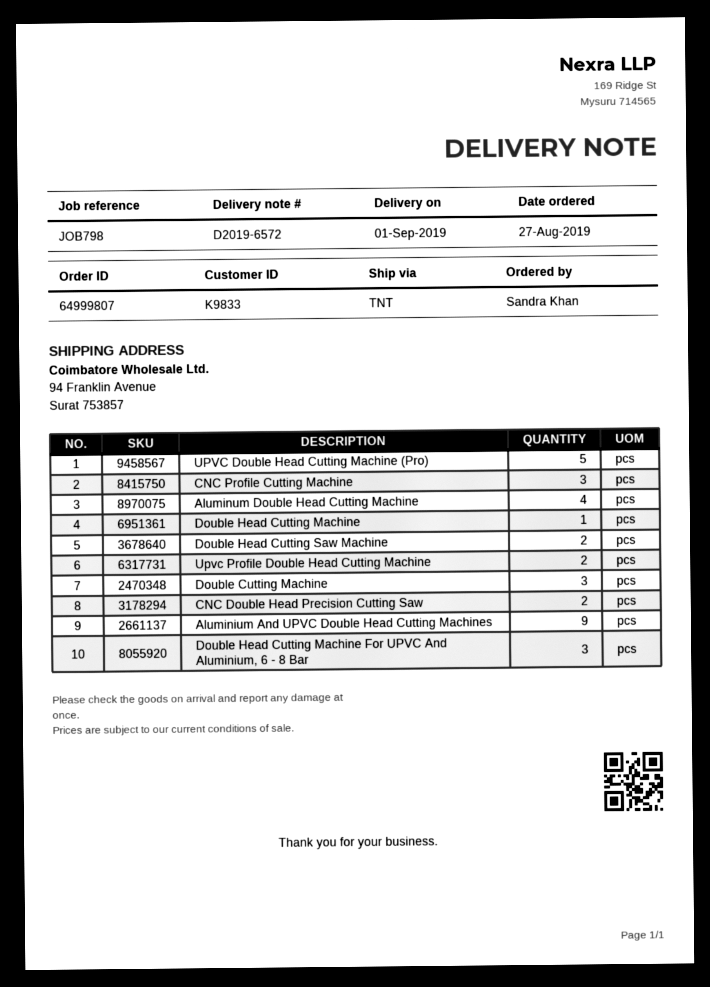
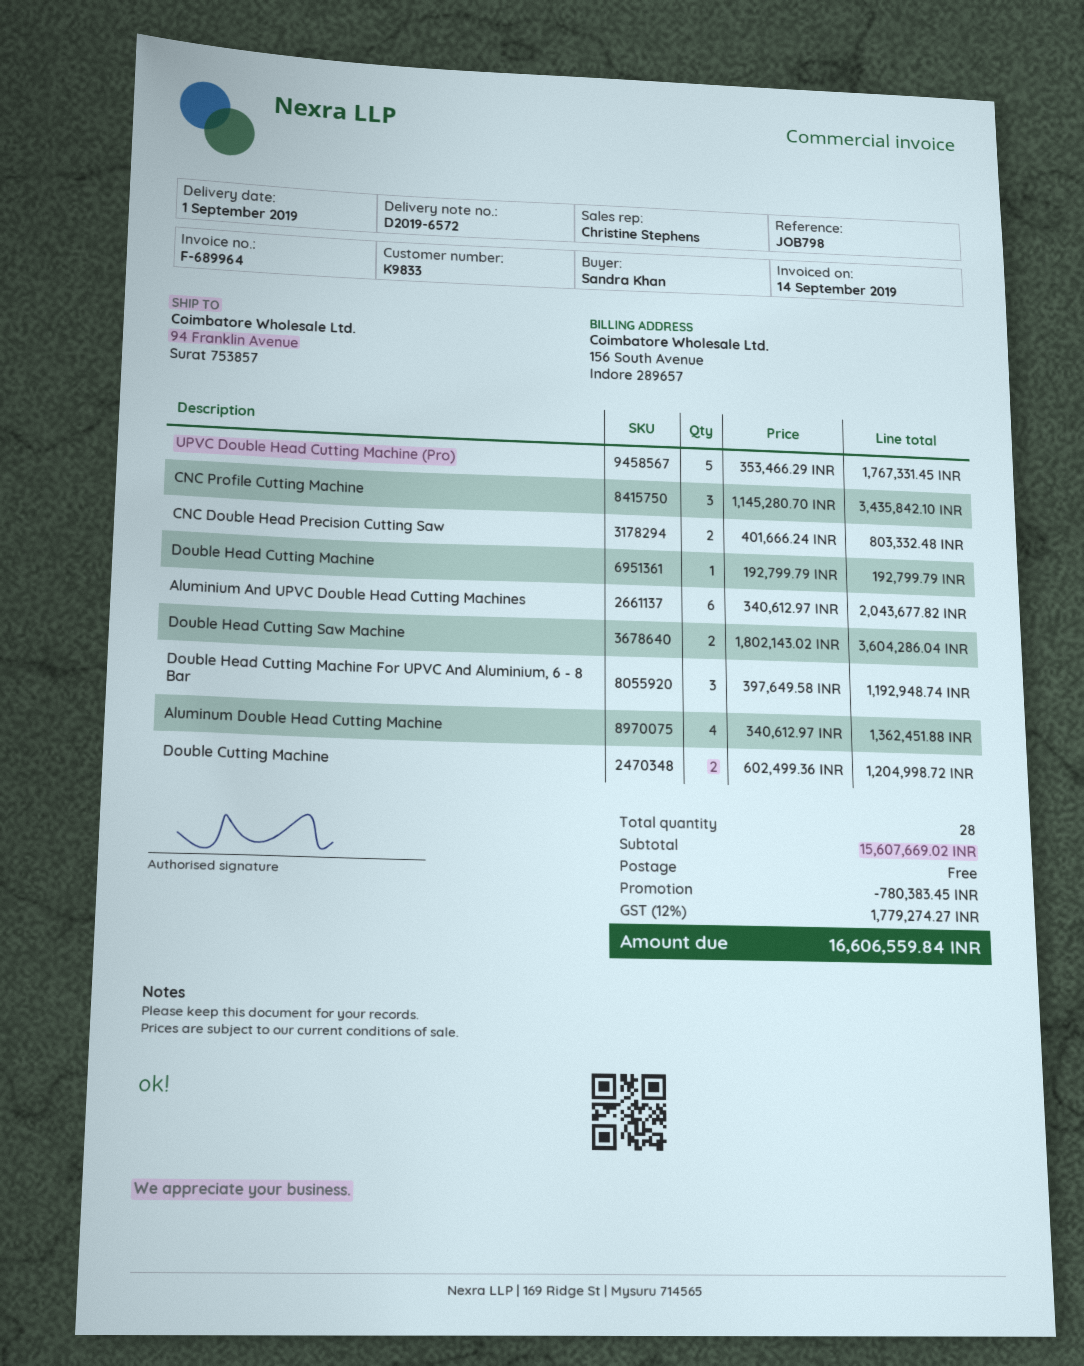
Upvc Profile Double Head Cutting Machine: 2 -> none
Double Cutting Machine: 3 -> 2
Aluminium And UPVC Double Head Cutting Machines: 9 -> 6

